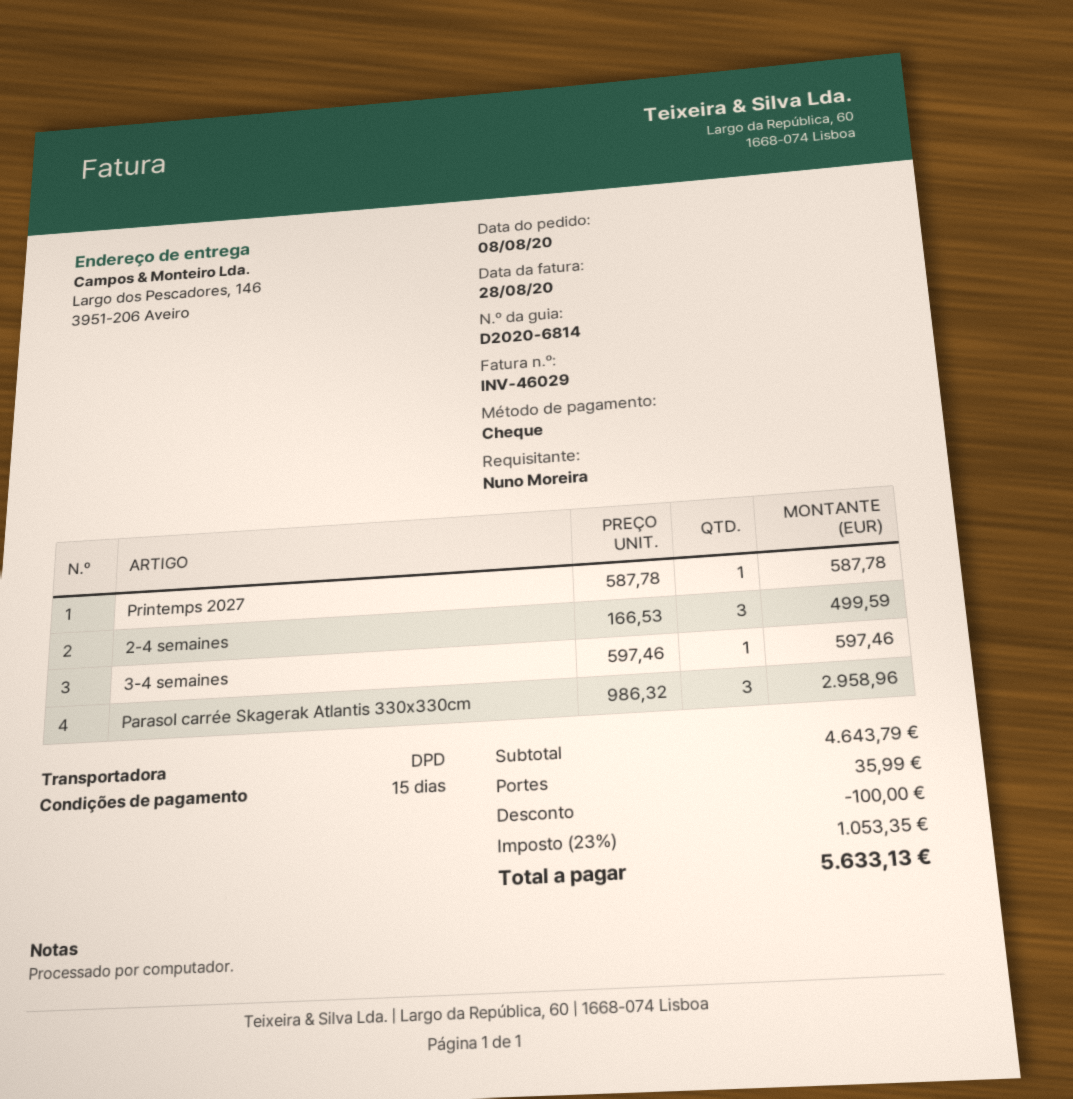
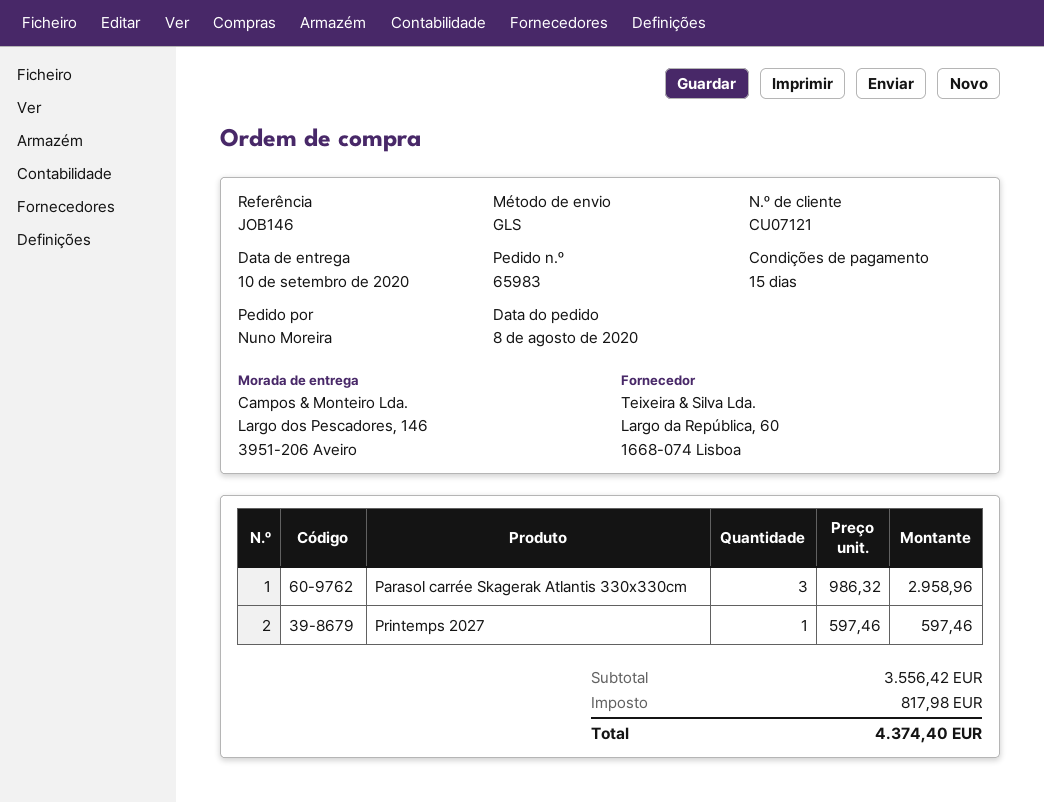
shipping method: DPD -> GLS
Printemps 2027: 1 x 587.78 = 587.78 -> 1 x 597.46 = 597.46
2-4 semaines: 3 x 166.53 = 499.59 -> none
3-4 semaines: 1 x 597.46 = 597.46 -> none
subtotal: 4643.79 -> 3556.42
discount: 100.00 -> none
shipping: 35.99 -> none
tax: 1053.35 -> 817.98
total: 5633.13 -> 4374.40

